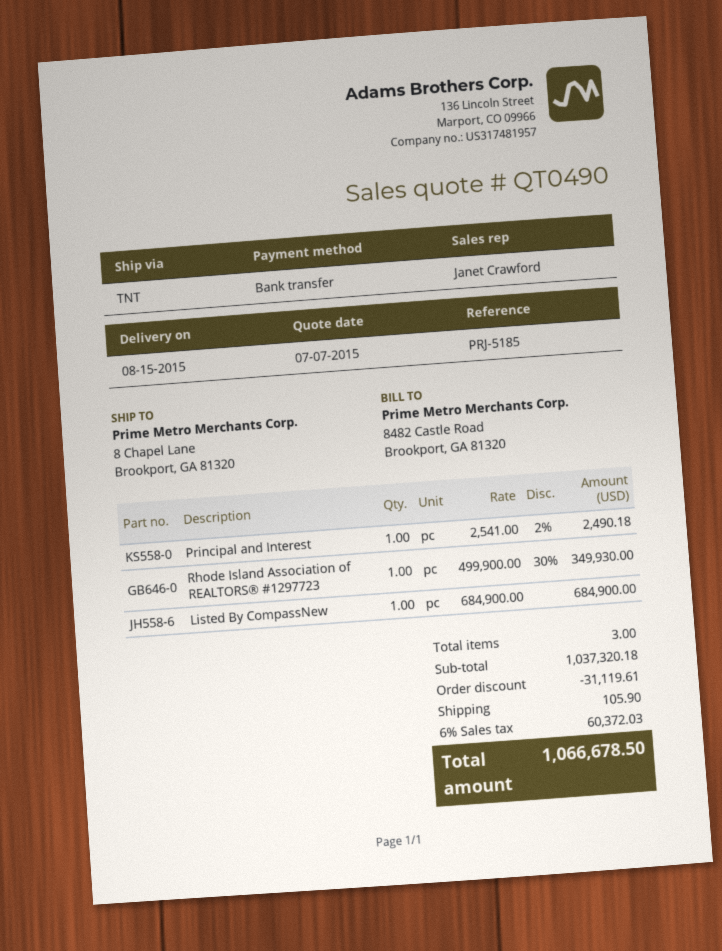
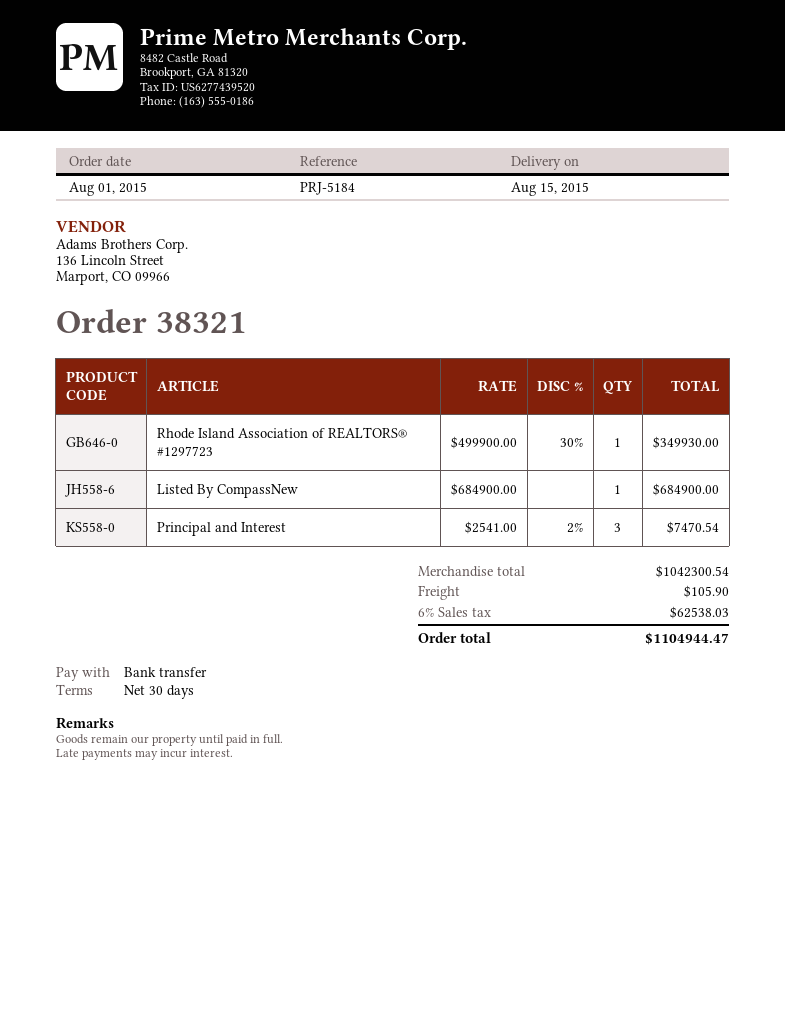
reference: PRJ-5185 -> PRJ-5184
Principal and Interest: 1 x 2541.00 - 2% = 2490.18 -> 3 x 2541.00 - 2% = 7470.54
subtotal: 1037320.18 -> 1042300.54
discount: 31119.61 -> none
tax: 6% = 60372.03 -> 6% = 62538.03
total: 1066678.50 -> 1104944.47

